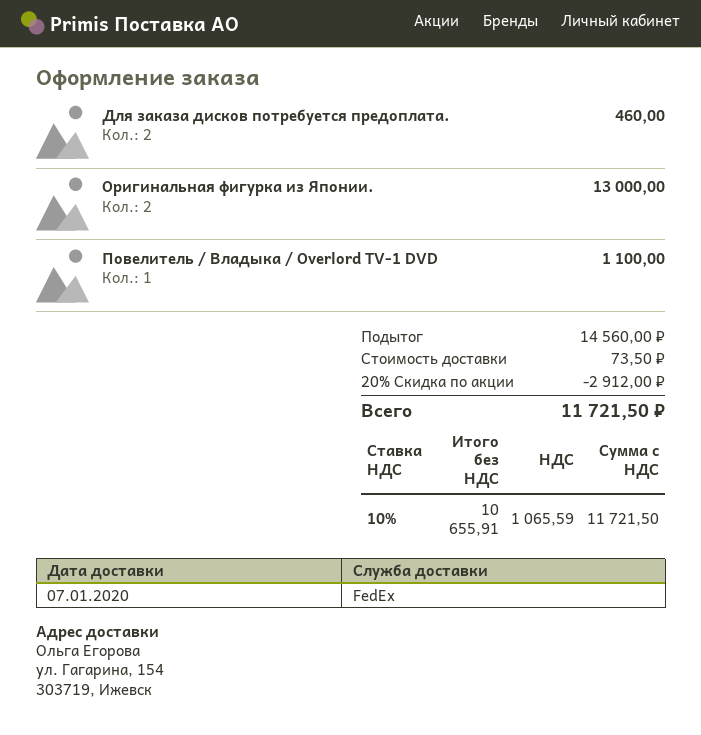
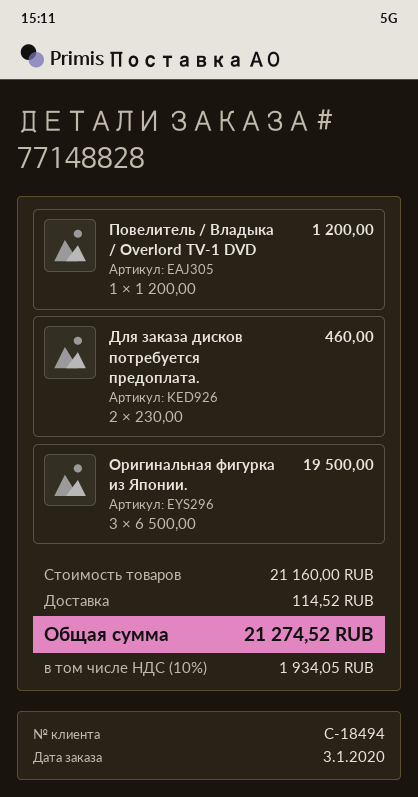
Оригинальная фигурка из Японии.: 2 for 13000.00 -> 3 for 19500.00
Повелитель / Владыка / Overlord TV-1 DVD: 1 for 1100.00 -> 1 for 1200.00
subtotal: 14560.00 -> 21160.00
discount: 20% = 2912.00 -> none
shipping: 73.50 -> 114.52
tax: 10% = 1065.59 -> 10% = 1934.05
total: 11721.50 -> 21274.52

